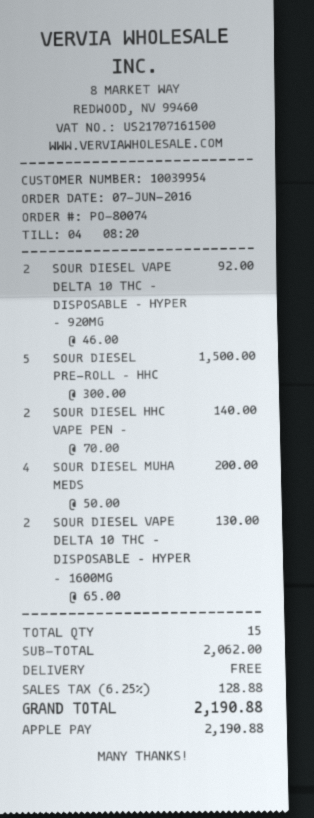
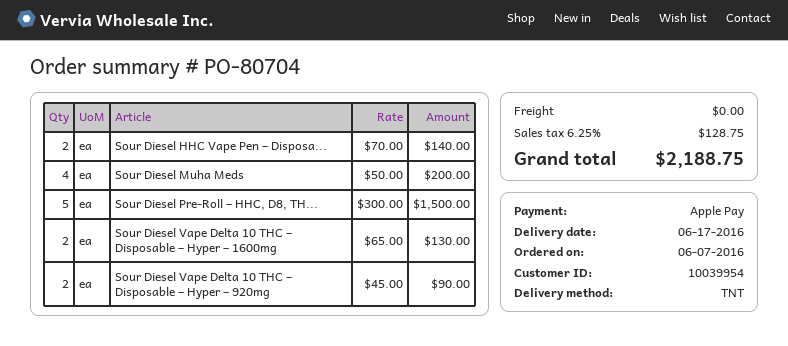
order number: PO-80074 -> PO-80704
SOUR DIESEL VAPE DELTA 10 THC – DISPOSABLE – HYPER – 920MG: 2 x 46.00 = 92.00 -> 2 x 45.00 = 90.00
tax: 6.25% = 128.88 -> 6.25% = 128.75
total: 2190.88 -> 2188.75

